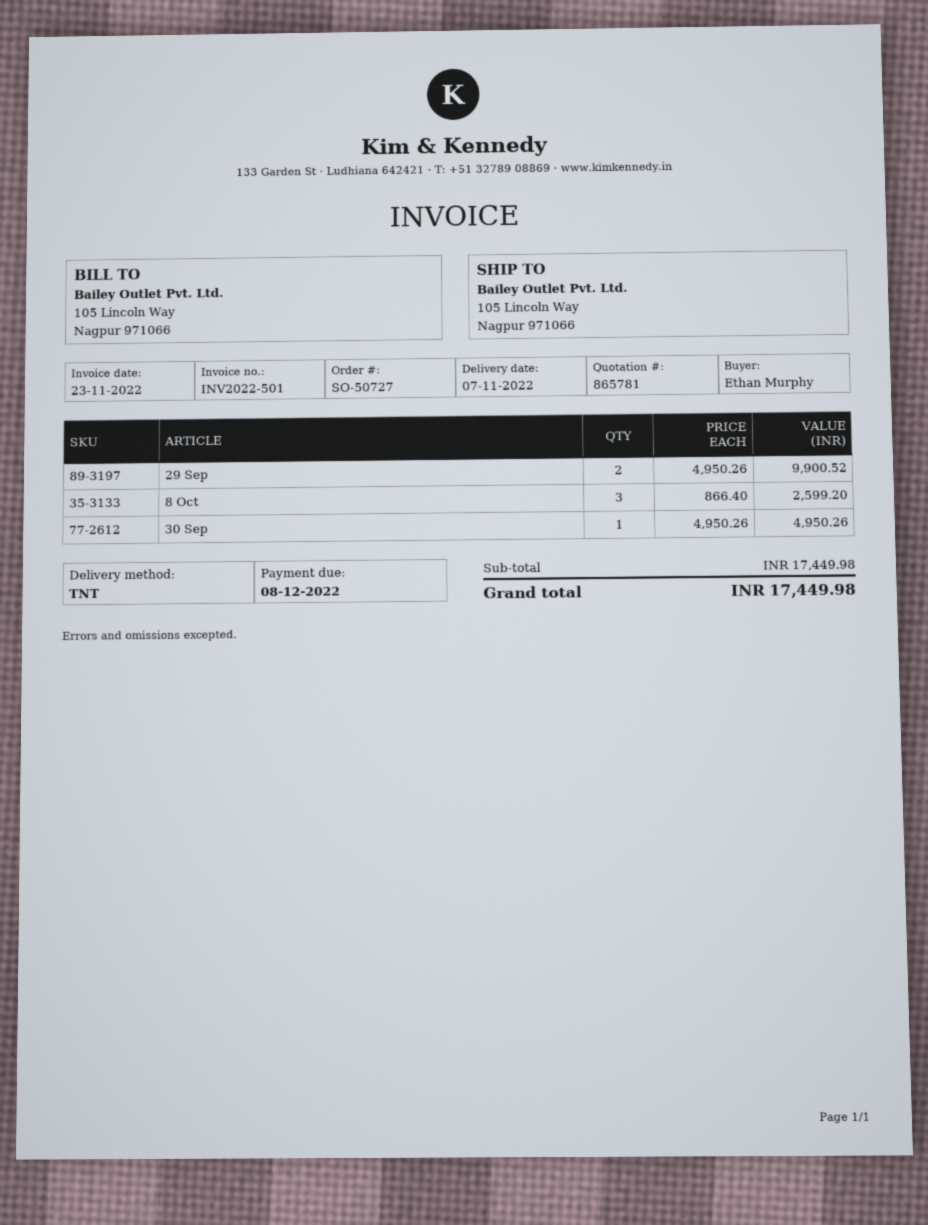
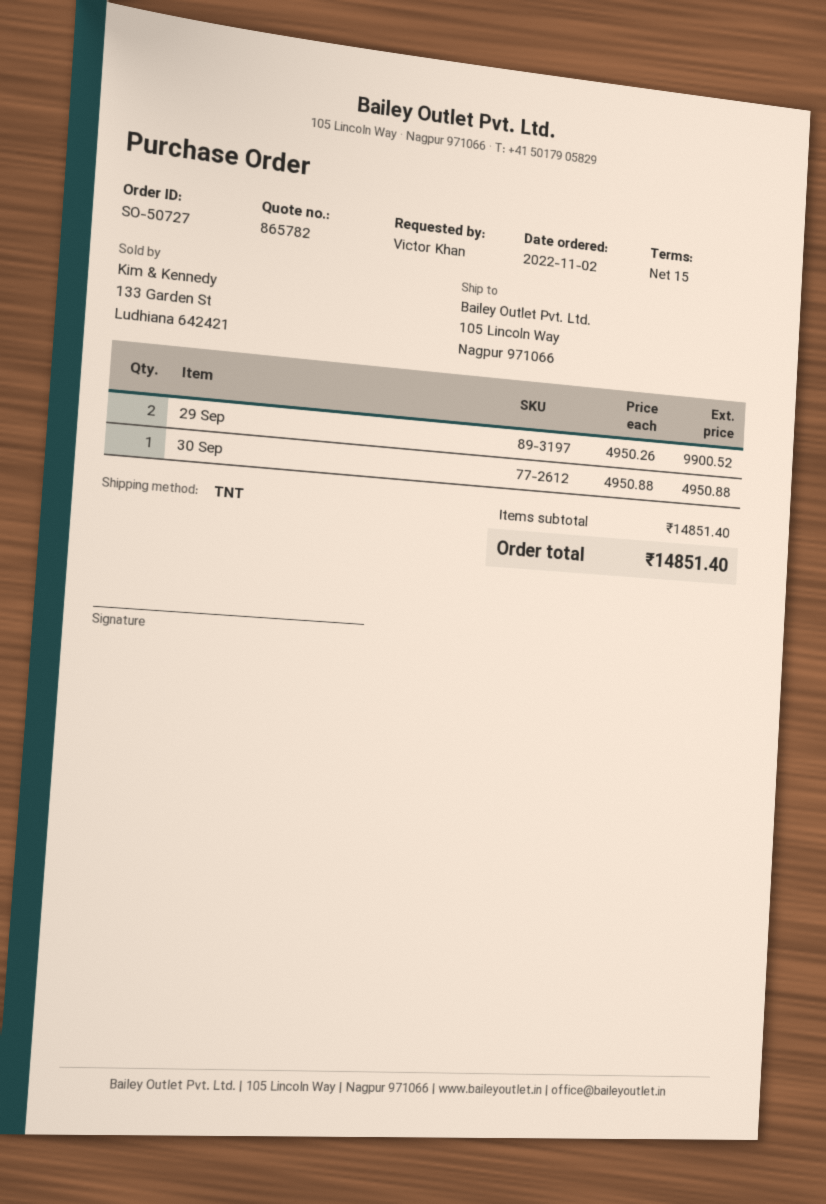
quote number: 865781 -> 865782
ordered by: Ethan Murphy -> Victor Khan
8 Oct: 3 x 866.40 = 2599.20 -> none
30 Sep: 1 x 4950.26 = 4950.26 -> 1 x 4950.88 = 4950.88
subtotal: 17449.98 -> 14851.40
total: 17449.98 -> 14851.40

